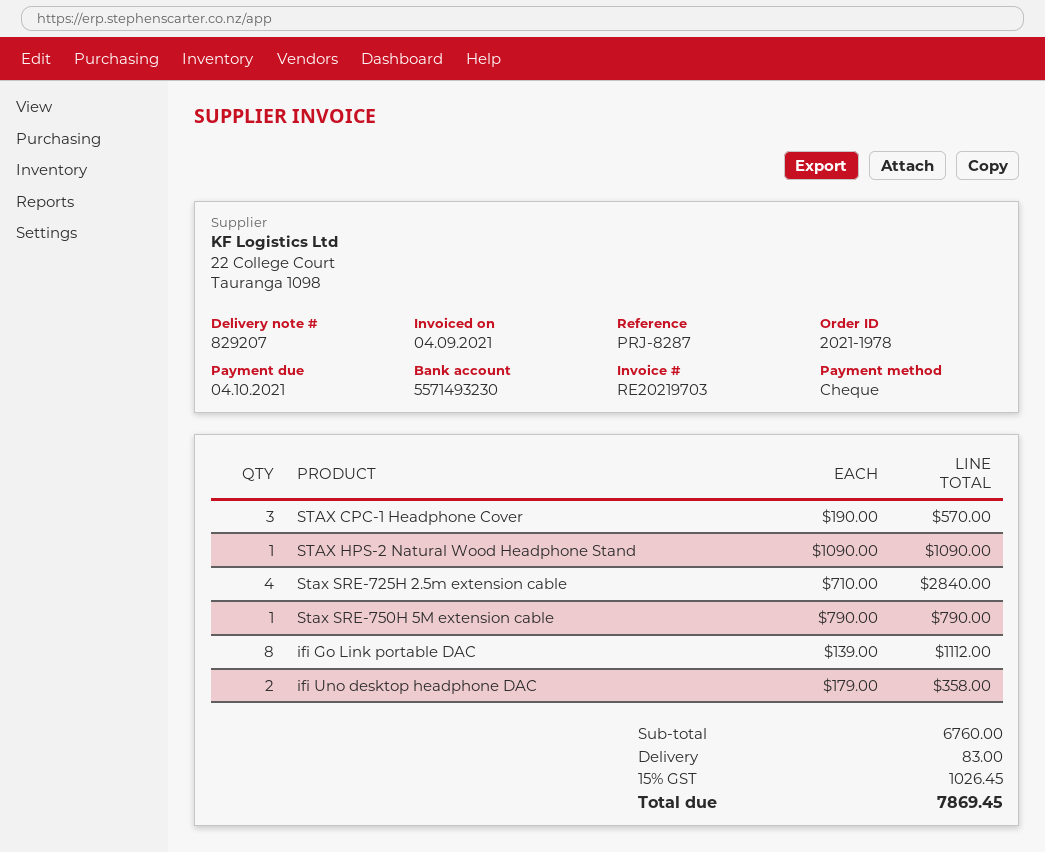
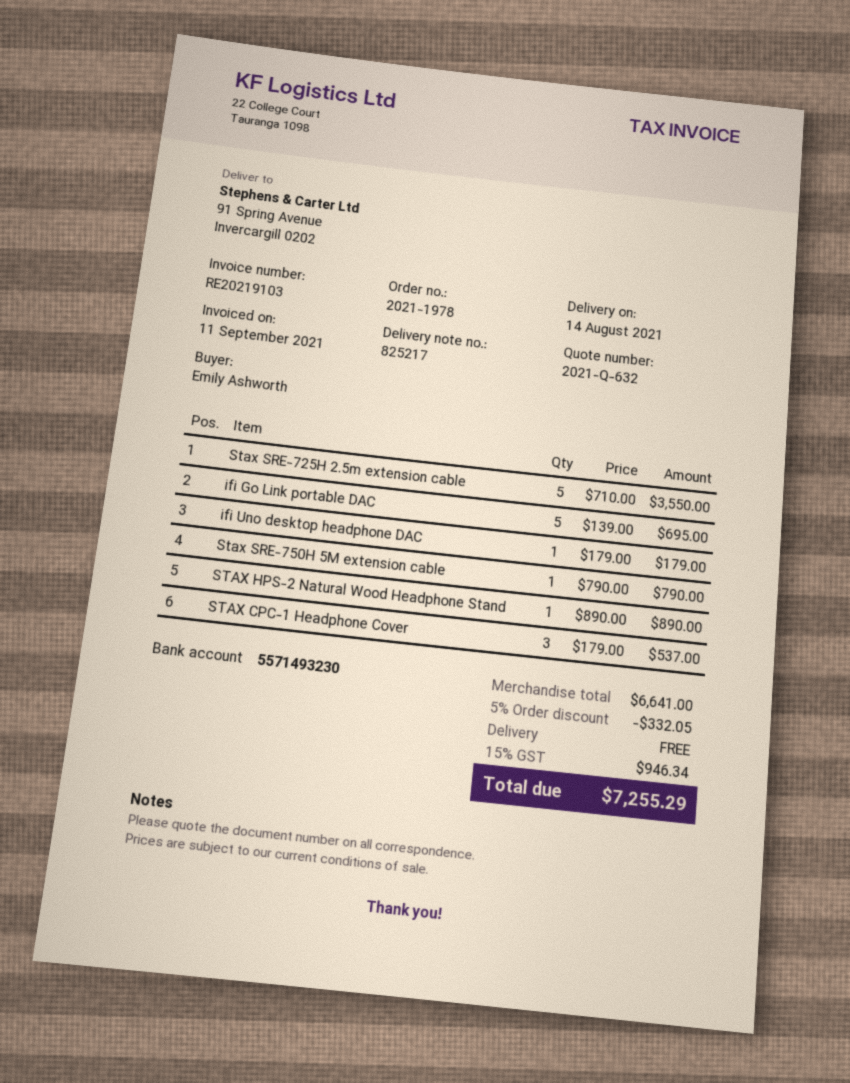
delivery note number: 829207 -> 825217
invoice number: RE20219703 -> RE20219103
invoice date: 2021-09-04 -> 2021-09-11
STAX CPC-1 Headphone Cover: 3 x 190.00 = 570.00 -> 3 x 179.00 = 537.00
STAX HPS-2 Natural Wood Headphone Stand: 1 x 1090.00 = 1090.00 -> 1 x 890.00 = 890.00
Stax SRE-725H 2.5m extension cable: 4 x 710.00 = 2840.00 -> 5 x 710.00 = 3550.00
ifi Go Link portable DAC: 8 x 139.00 = 1112.00 -> 5 x 139.00 = 695.00
ifi Uno desktop headphone DAC: 2 x 179.00 = 358.00 -> 1 x 179.00 = 179.00
subtotal: 6760.00 -> 6641.00
discount: none -> 5% = 332.05
shipping: 83.00 -> 0.00
tax: 15% = 1026.45 -> 15% = 946.34
total: 7869.45 -> 7255.29

